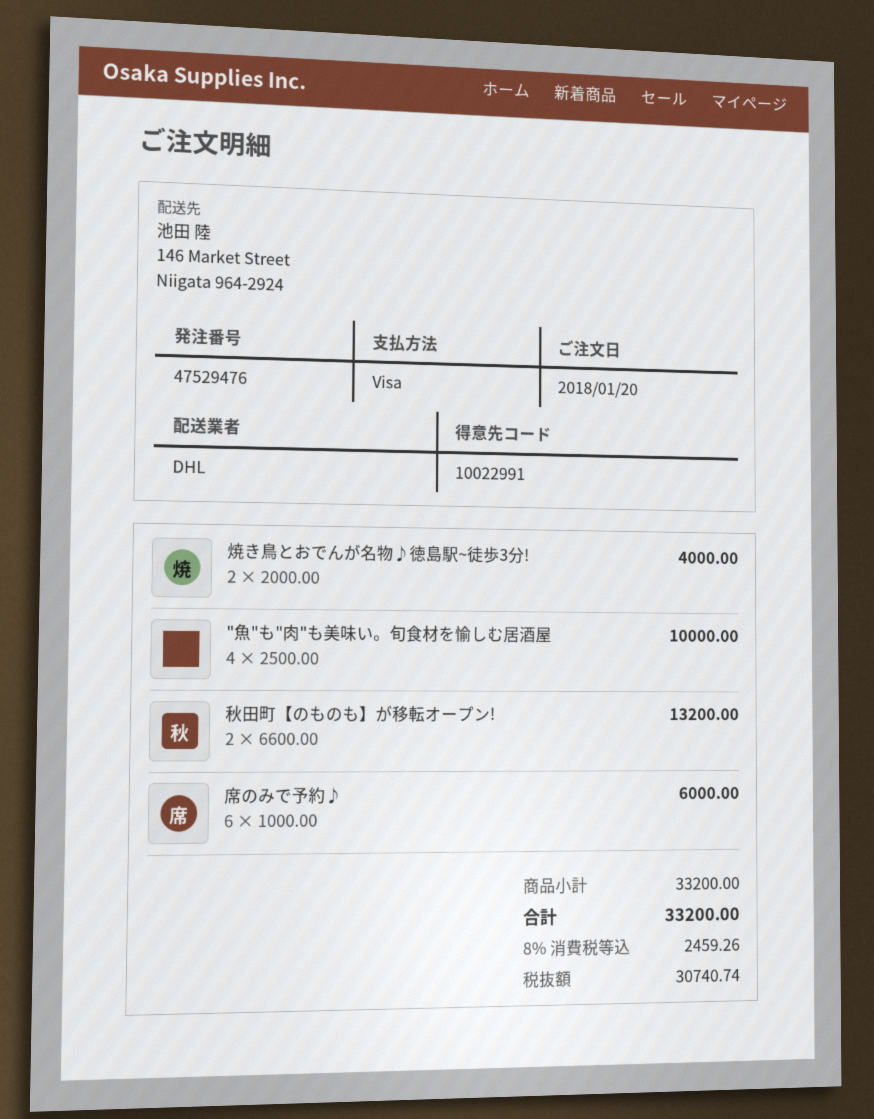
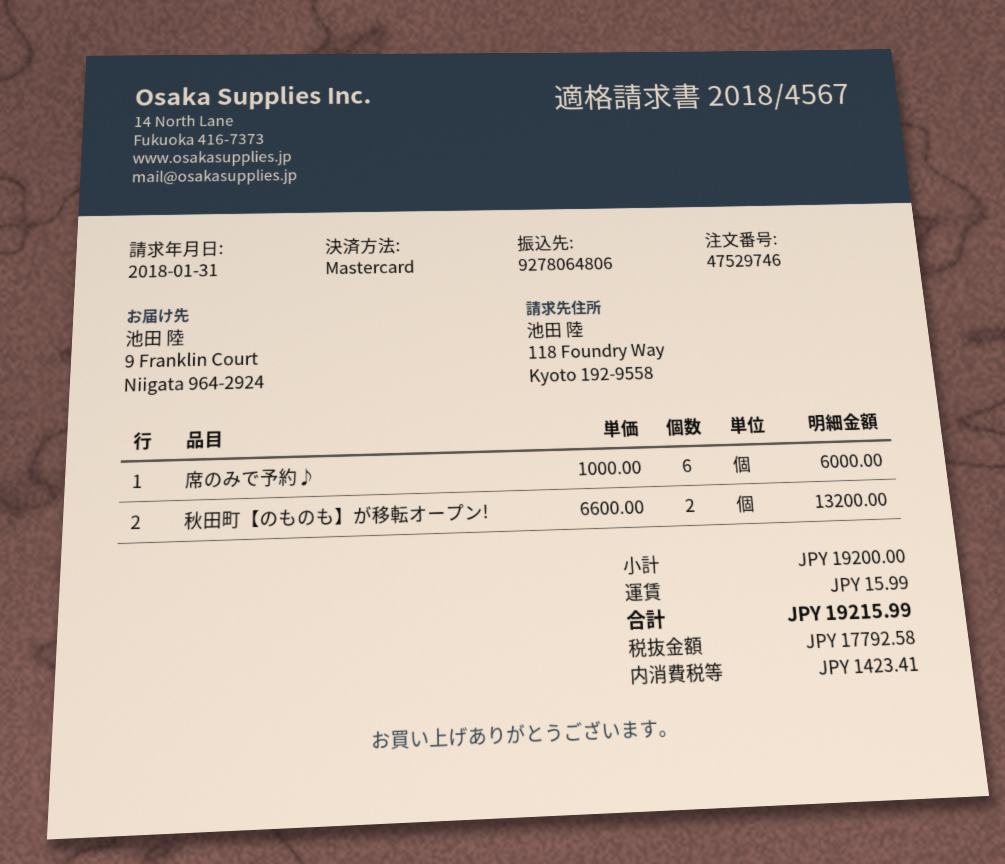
order number: 47529476 -> 47529746
payment method: Visa -> Mastercard
ship to: 146 Market Street, Niigata 964-2924 -> 9 Franklin Court, Niigata 964-2924
焼き鳥とおでんが名物♪徳島駅~徒歩3分!: 2 x 2000.00 = 4000.00 -> none
"魚"も"肉"も美味い。旬食材を愉しむ居酒屋: 4 x 2500.00 = 10000.00 -> none
subtotal: 33200.00 -> 19200.00
shipping: none -> 15.99
net: 30740.74 -> 17792.58
tax: 2459.26 -> 1423.41
total: 33200.00 -> 19215.99

